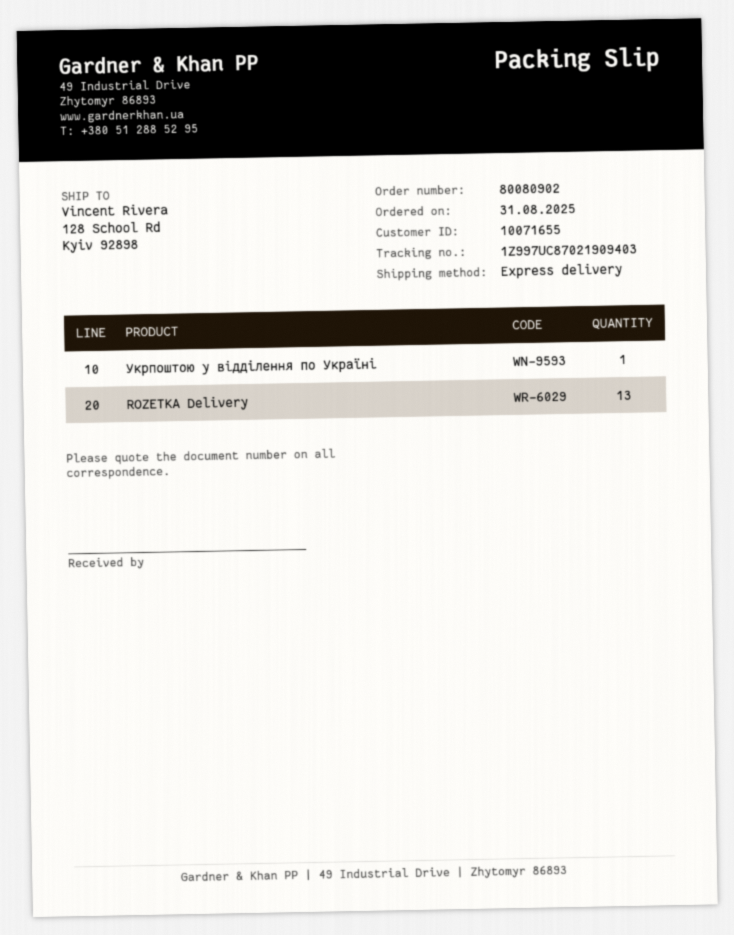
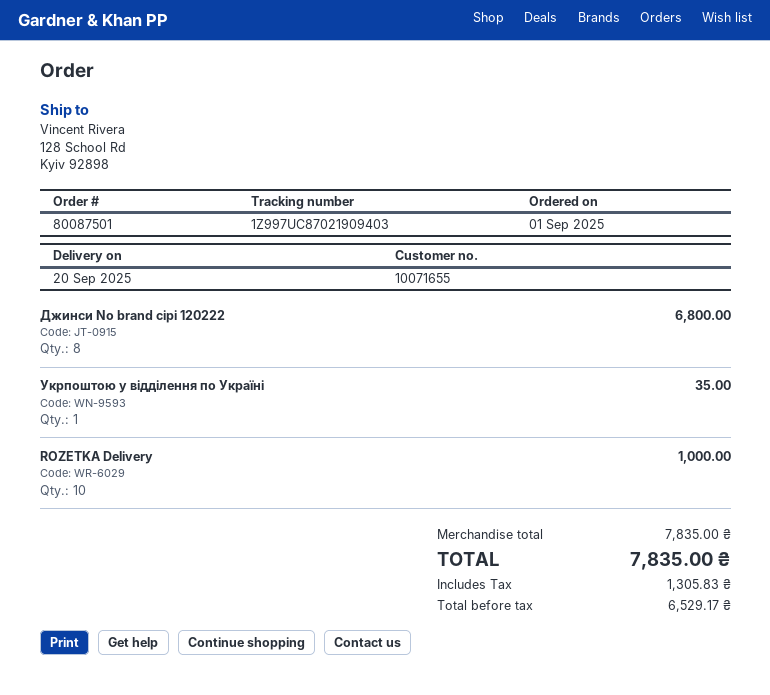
order number: 80080902 -> 80087501
order date: 2025-08-31 -> 2025-09-01
ROZETKA Delivery: 13 -> 10
Джинси No brand сірі 120222: none -> 8

